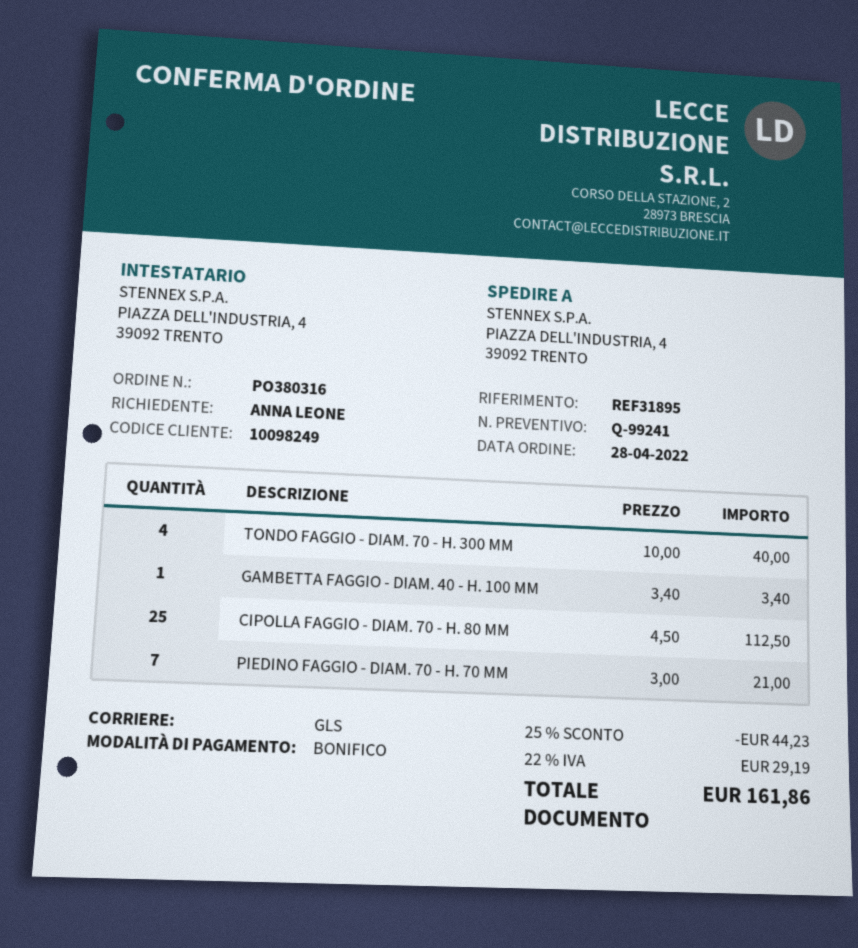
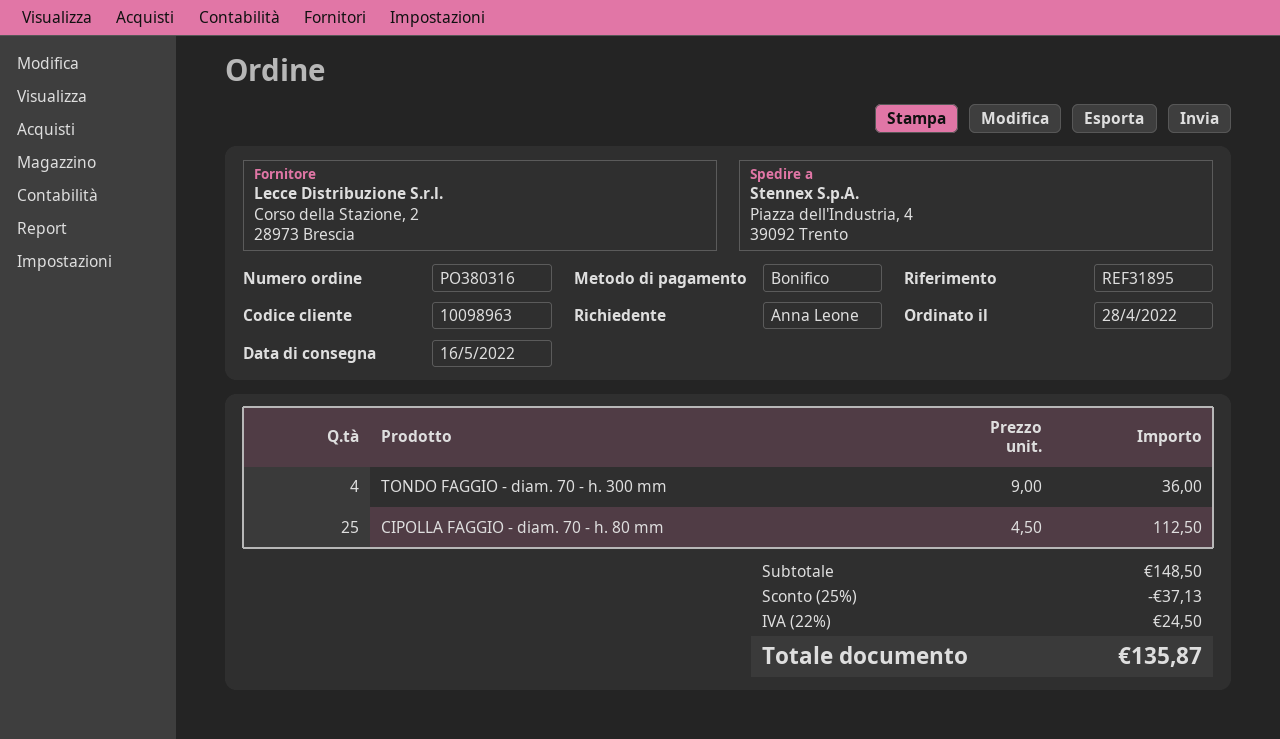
customer number: 10098249 -> 10098963
TONDO FAGGIO - DIAM. 70 - H. 300 MM: 4 x 10.00 = 40.00 -> 4 x 9.00 = 36.00
GAMBETTA FAGGIO - DIAM. 40 - H. 100 MM: 1 x 3.40 = 3.40 -> none
PIEDINO FAGGIO - DIAM. 70 - H. 70 MM: 7 x 3.00 = 21.00 -> none
discount: 25% = 44.23 -> 25% = 37.13
tax: 22% = 29.19 -> 22% = 24.50
total: 161.86 -> 135.87

